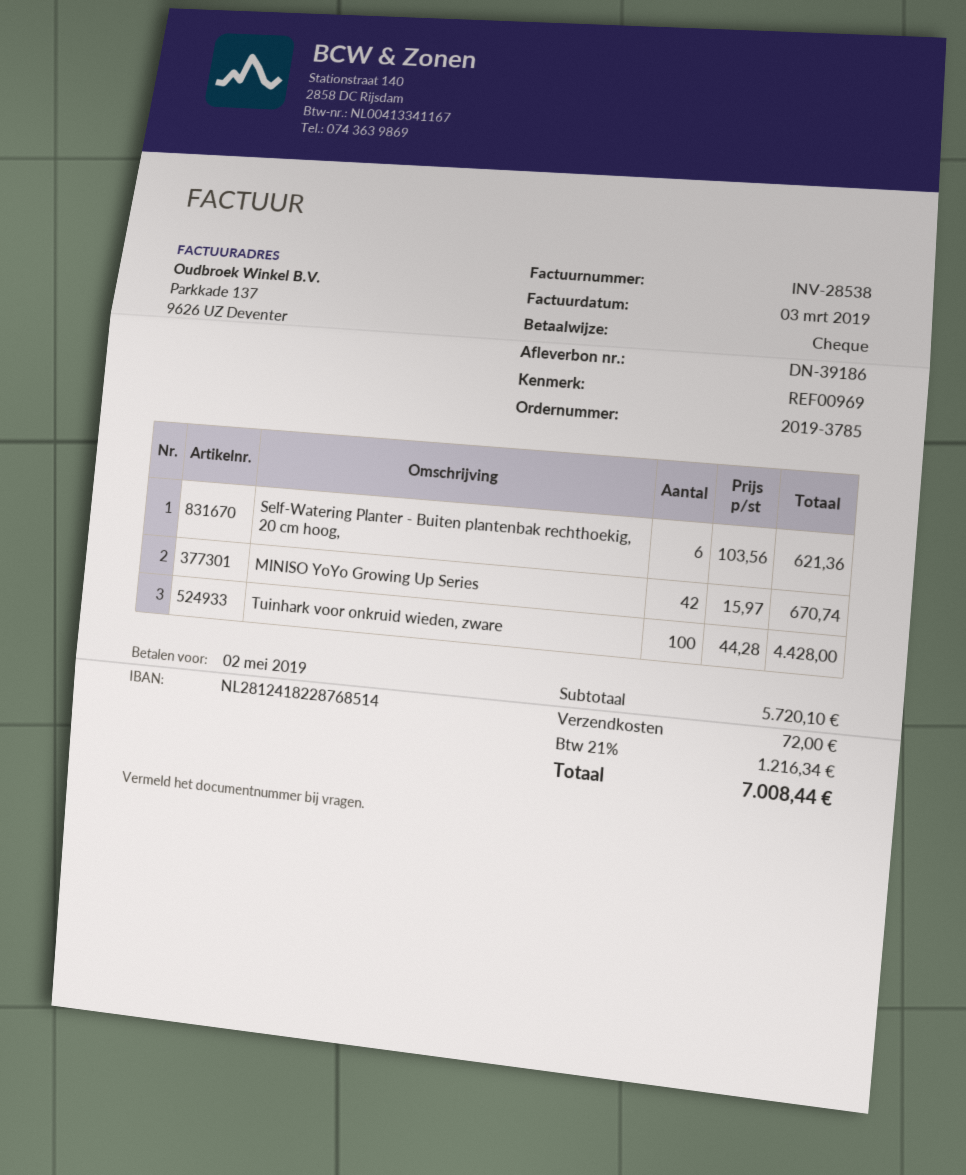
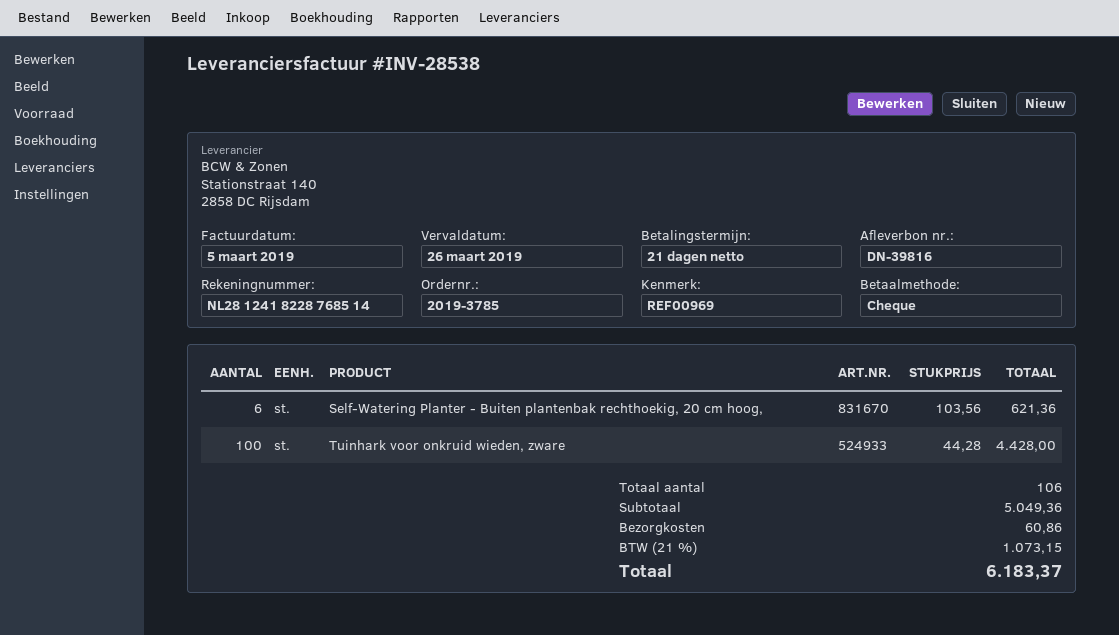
delivery note number: DN-39186 -> DN-39816
invoice date: 2019-03-03 -> 2019-03-05
due date: 2019-05-02 -> 2019-03-26
MINISO YoYo Growing Up Series: 42 x 15.97 = 670.74 -> none
subtotal: 5720.10 -> 5049.36
shipping: 72.00 -> 60.86
tax: 21% = 1216.34 -> 21% = 1073.15
total: 7008.44 -> 6183.37

